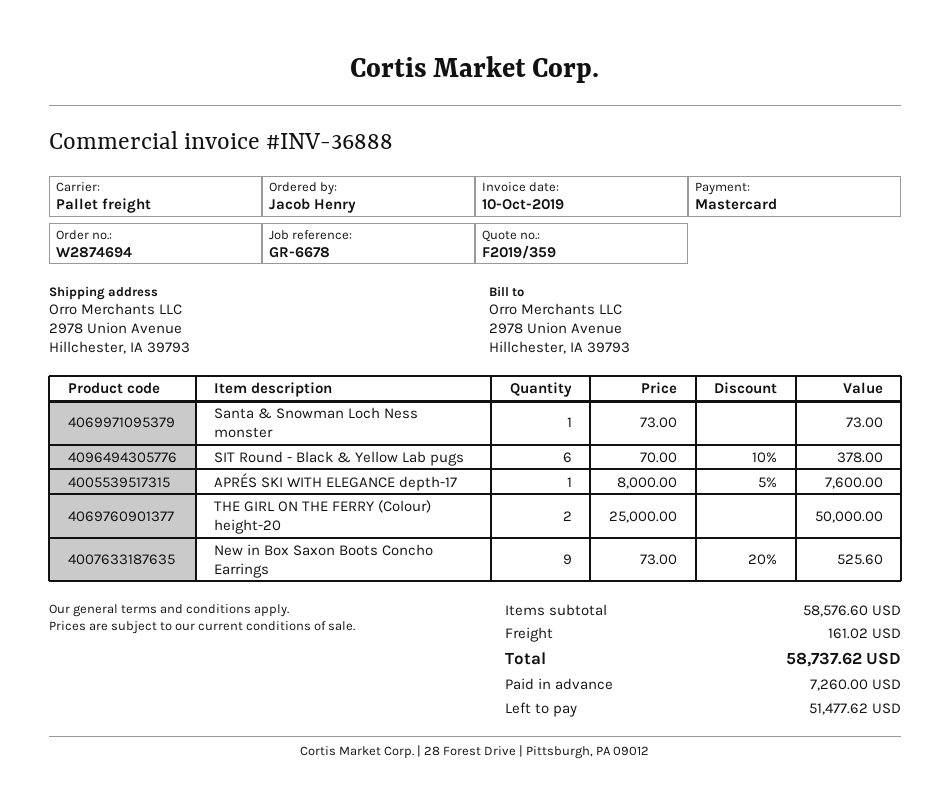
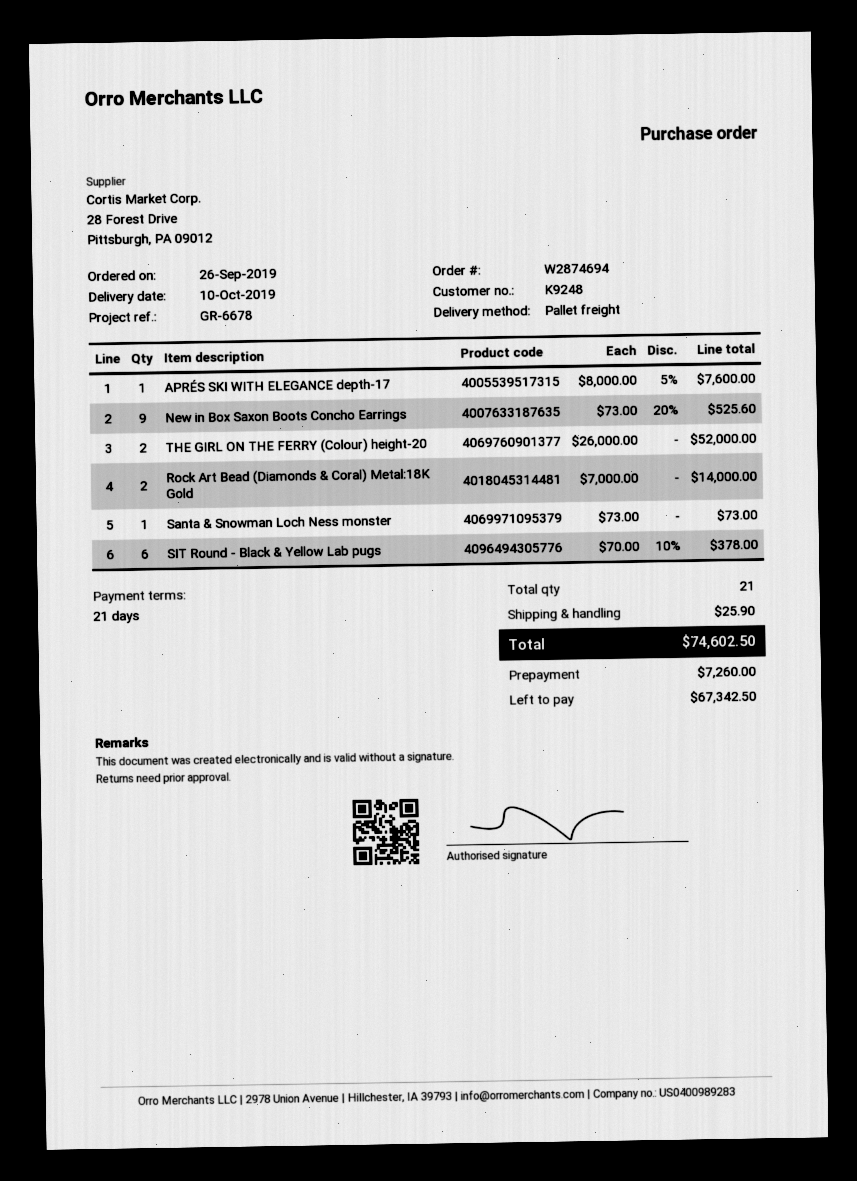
THE GIRL ON THE FERRY (Colour) height-20: 2 x 25000.00 = 50000.00 -> 2 x 26000.00 = 52000.00
Rock Art Bead (Diamonds & Coral) Metal:18K Gold: none -> 2 x 7000.00 = 14000.00
shipping: 161.02 -> 25.90
total: 58737.62 -> 74602.50
balance: 51477.62 -> 67342.50

